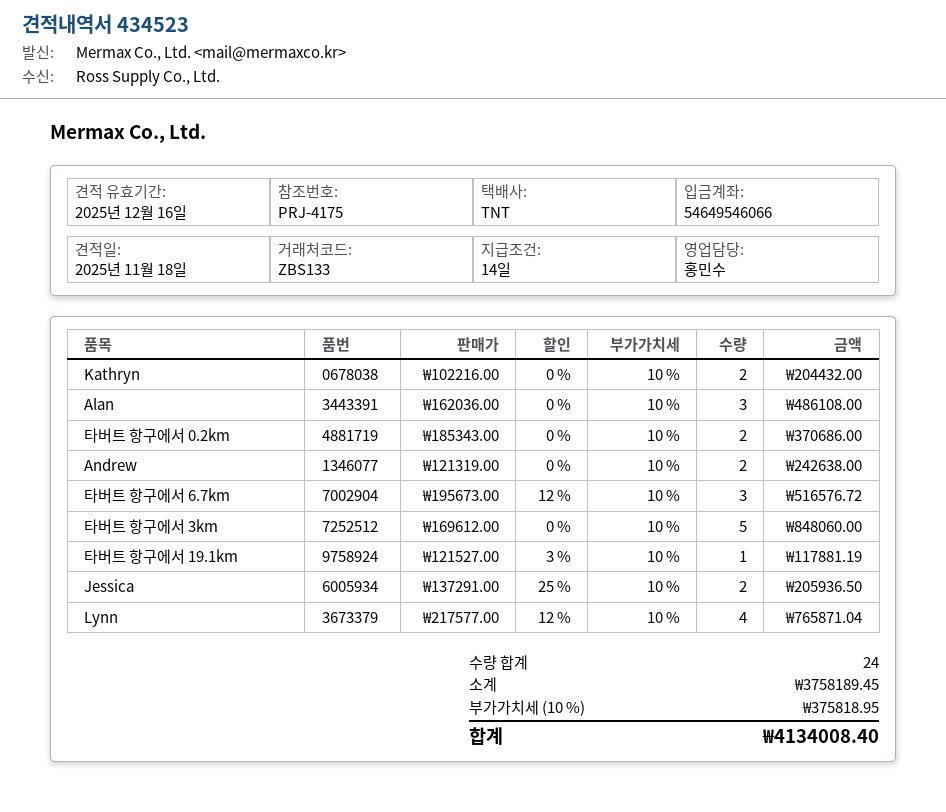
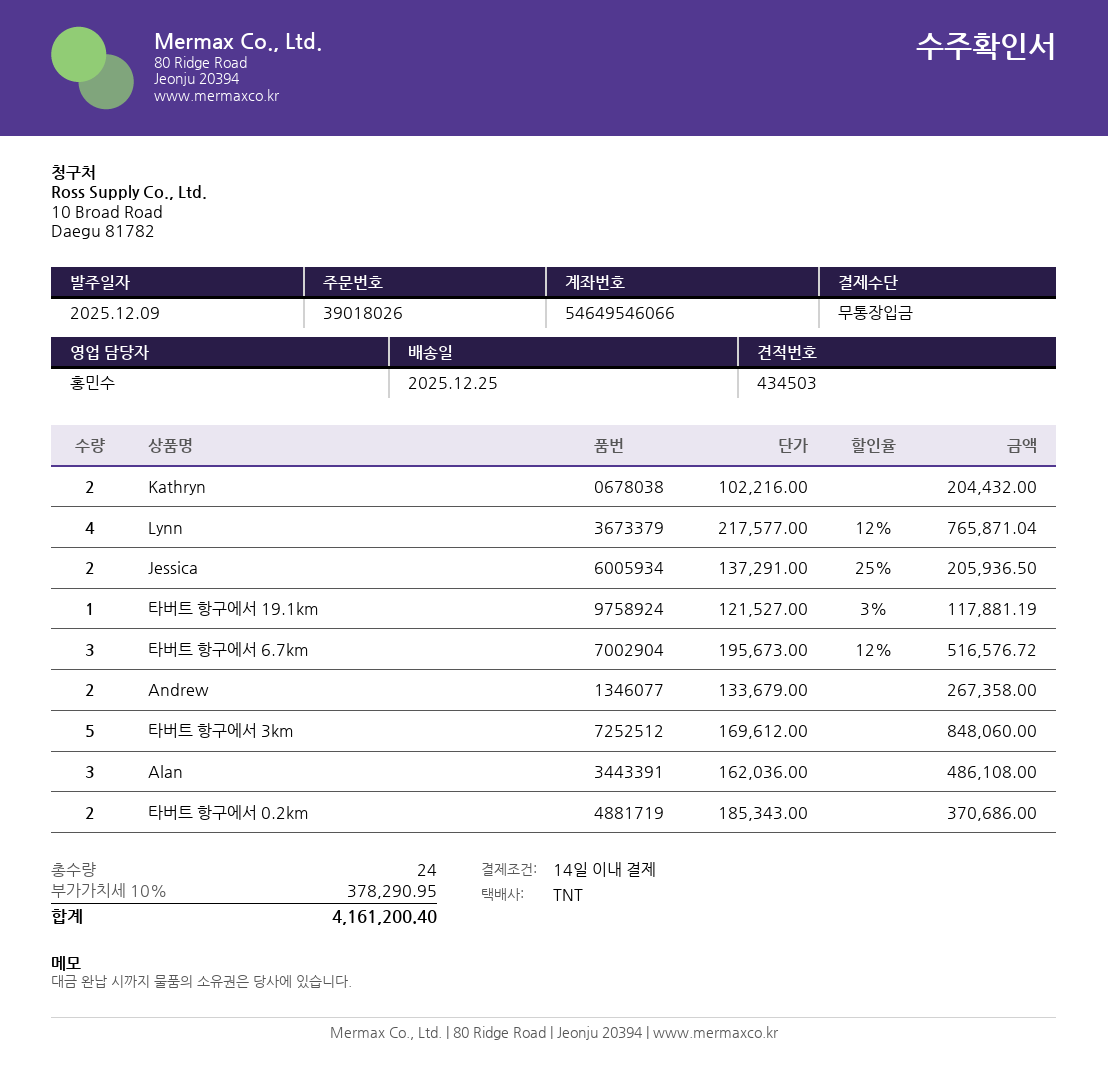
quote number: 434523 -> 434503
Andrew: 2 x 121319.00 = 242638.00 -> 2 x 133679.00 = 267358.00
tax: 10% = 375818.95 -> 10% = 378290.95
total: 4134008.40 -> 4161200.40

